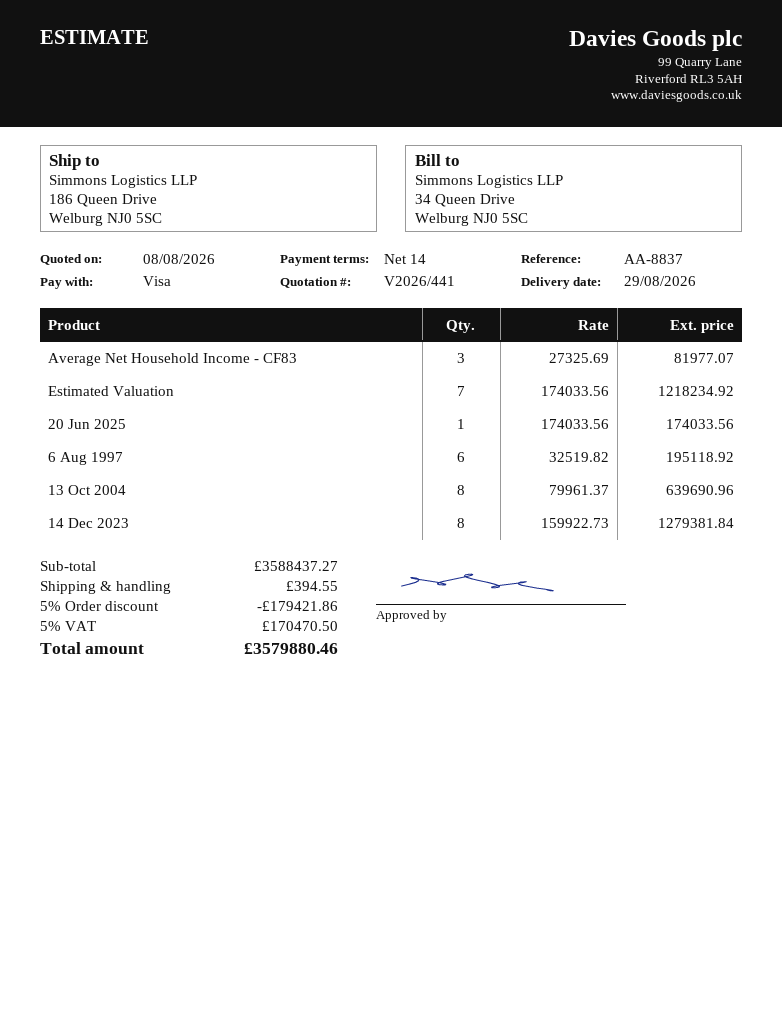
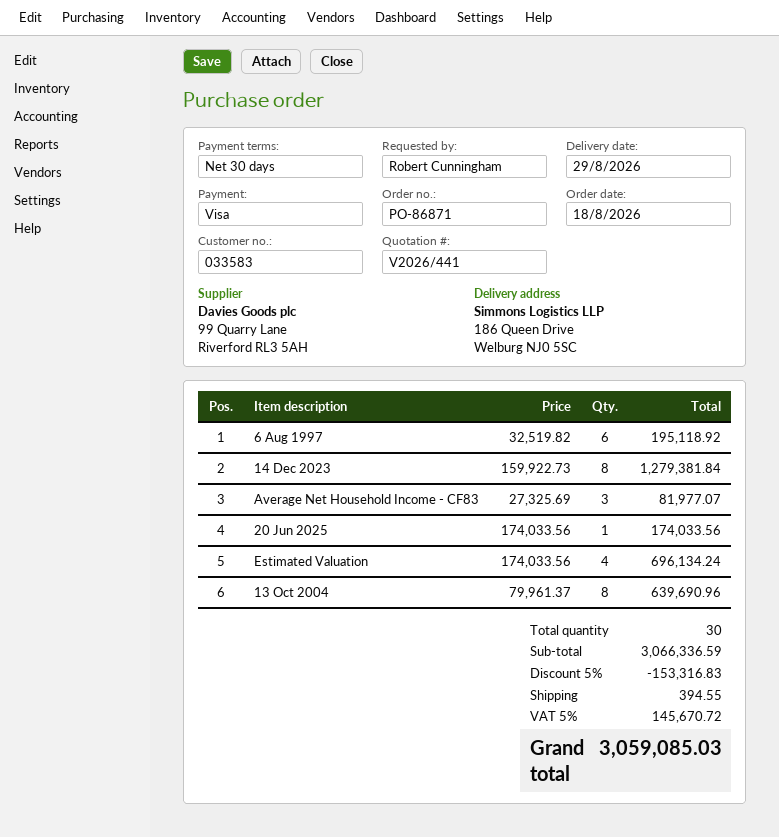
payment terms: 14 days -> 30 days
Estimated Valuation: 7 x 174033.56 = 1218234.92 -> 4 x 174033.56 = 696134.24
subtotal: 3588437.27 -> 3066336.59
discount: 5% = 179421.86 -> 5% = 153316.83
tax: 5% = 170470.50 -> 5% = 145670.72
total: 3579880.46 -> 3059085.03

